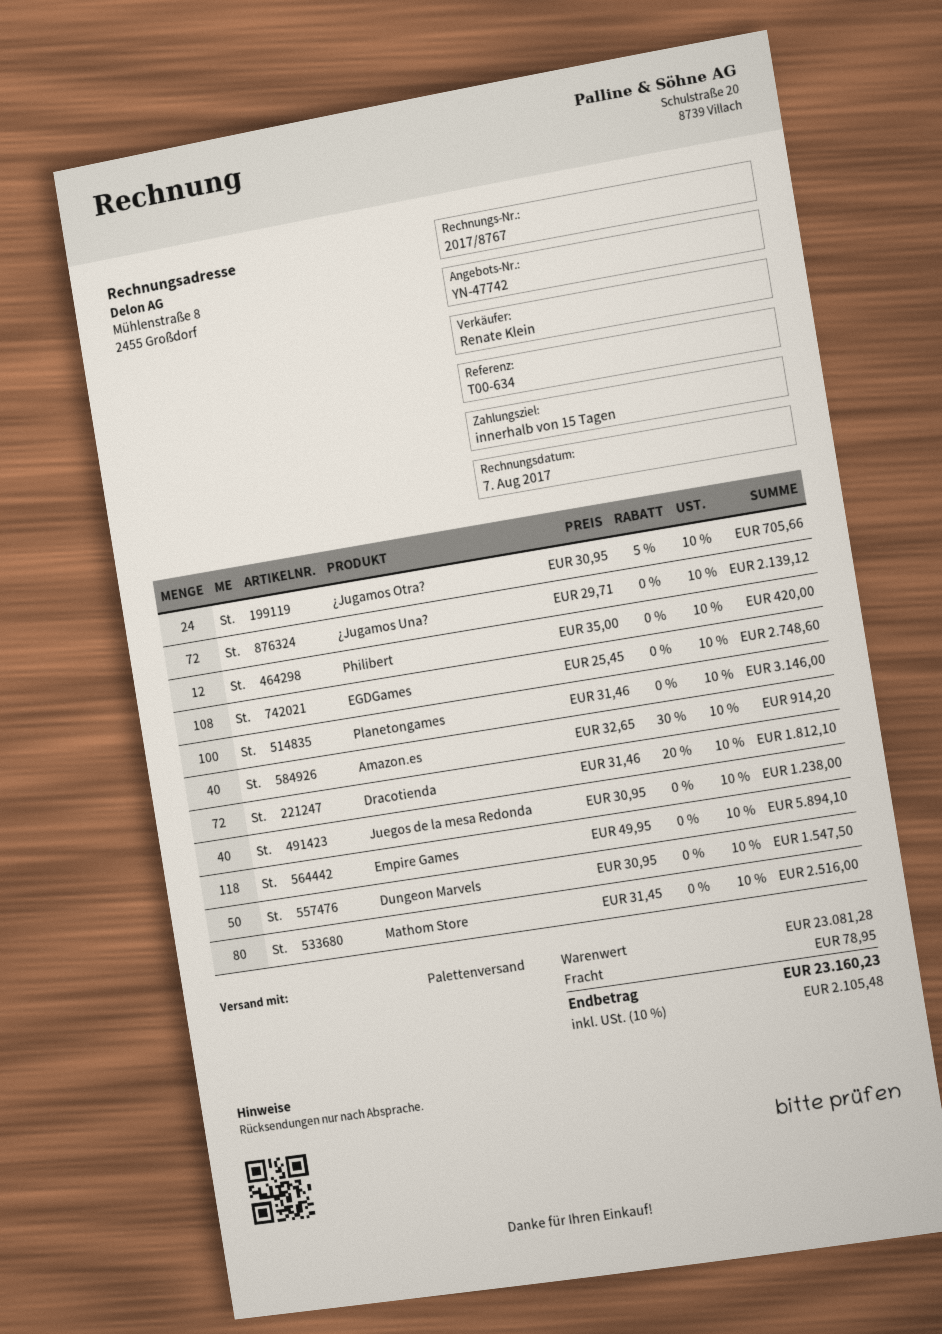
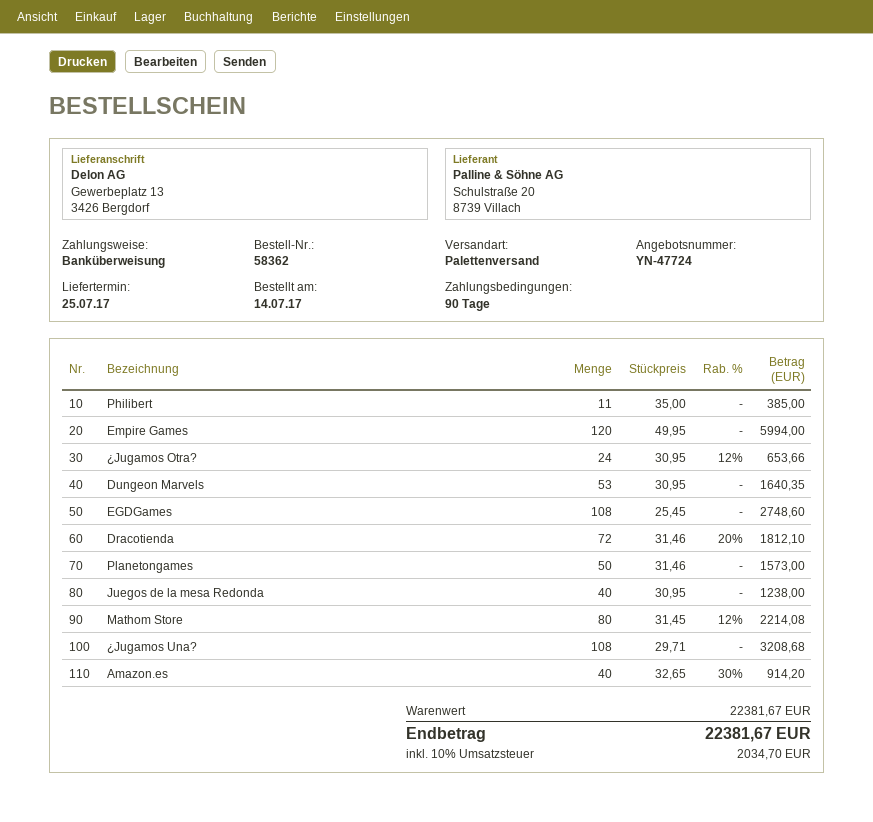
quote number: YN-47742 -> YN-47724
payment terms: 15 days -> 90 days
¿Jugamos Otra?: 24 x 30.95 - 5% = 705.66 -> 24 x 30.95 - 12% = 653.66
¿Jugamos Una?: 72 x 29.71 = 2139.12 -> 108 x 29.71 = 3208.68
Philibert: 12 x 35.00 = 420.00 -> 11 x 35.00 = 385.00
Planetongames: 100 x 31.46 = 3146.00 -> 50 x 31.46 = 1573.00
Empire Games: 118 x 49.95 = 5894.10 -> 120 x 49.95 = 5994.00
Dungeon Marvels: 50 x 30.95 = 1547.50 -> 53 x 30.95 = 1640.35
Mathom Store: 80 x 31.45 = 2516.00 -> 80 x 31.45 - 12% = 2214.08
subtotal: 23081.28 -> 22381.67
shipping: 78.95 -> none
tax: 10% = 2105.48 -> 10% = 2034.70
total: 23160.23 -> 22381.67

